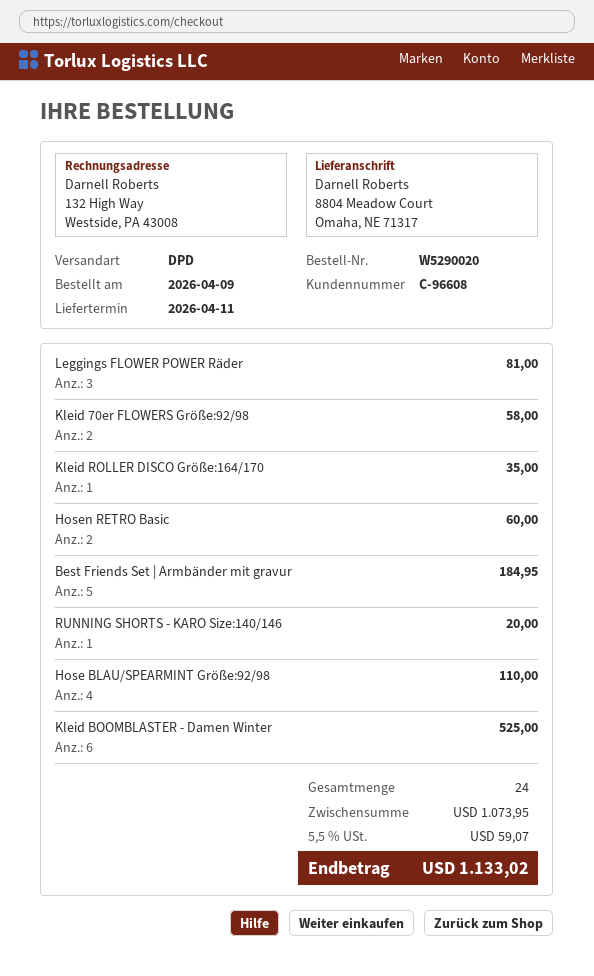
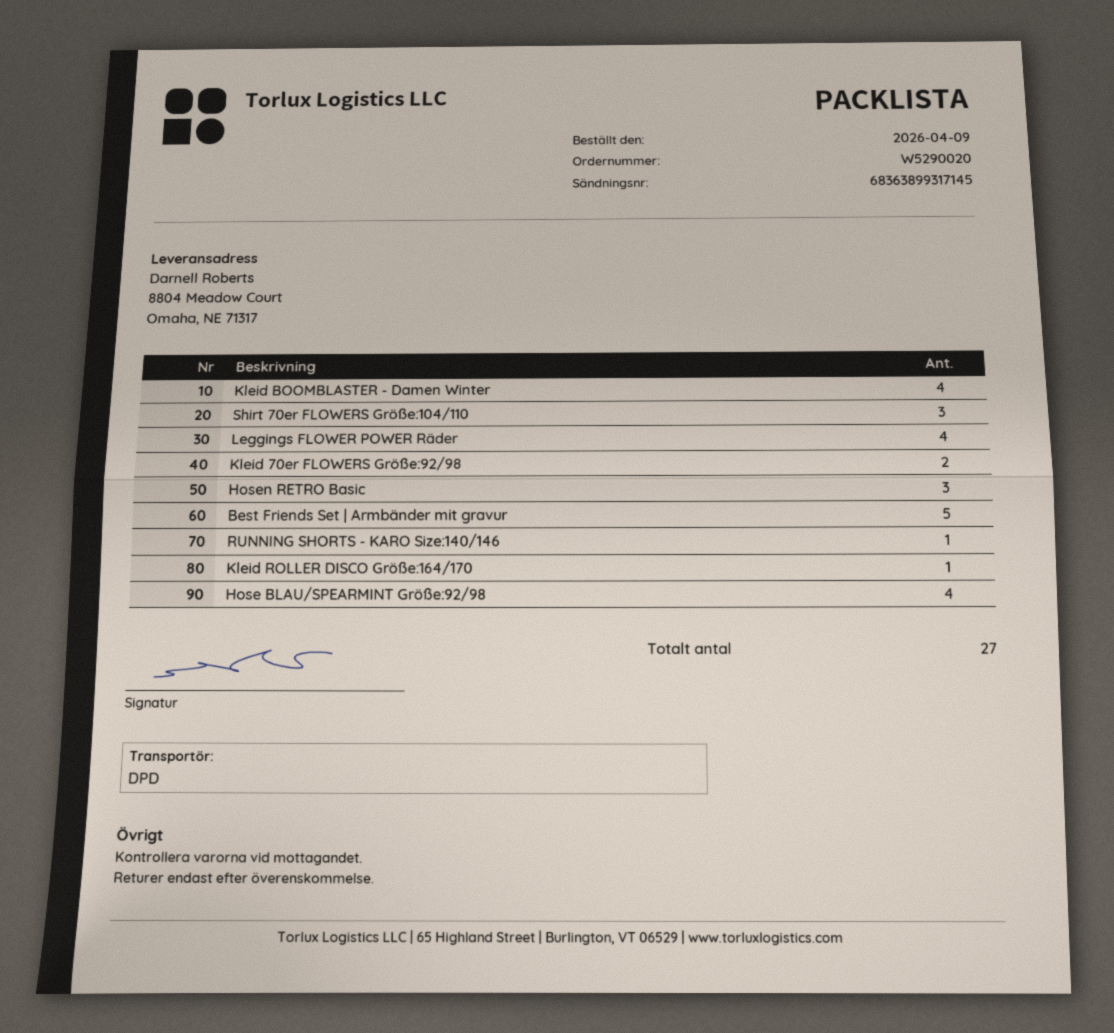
Leggings FLOWER POWER Räder: 3 -> 4
Hosen RETRO Basic: 2 -> 3
Kleid BOOMBLASTER - Damen Winter: 6 -> 4
Shirt 70er FLOWERS Größe:104/110: none -> 3
total quantity: 24 -> 27

